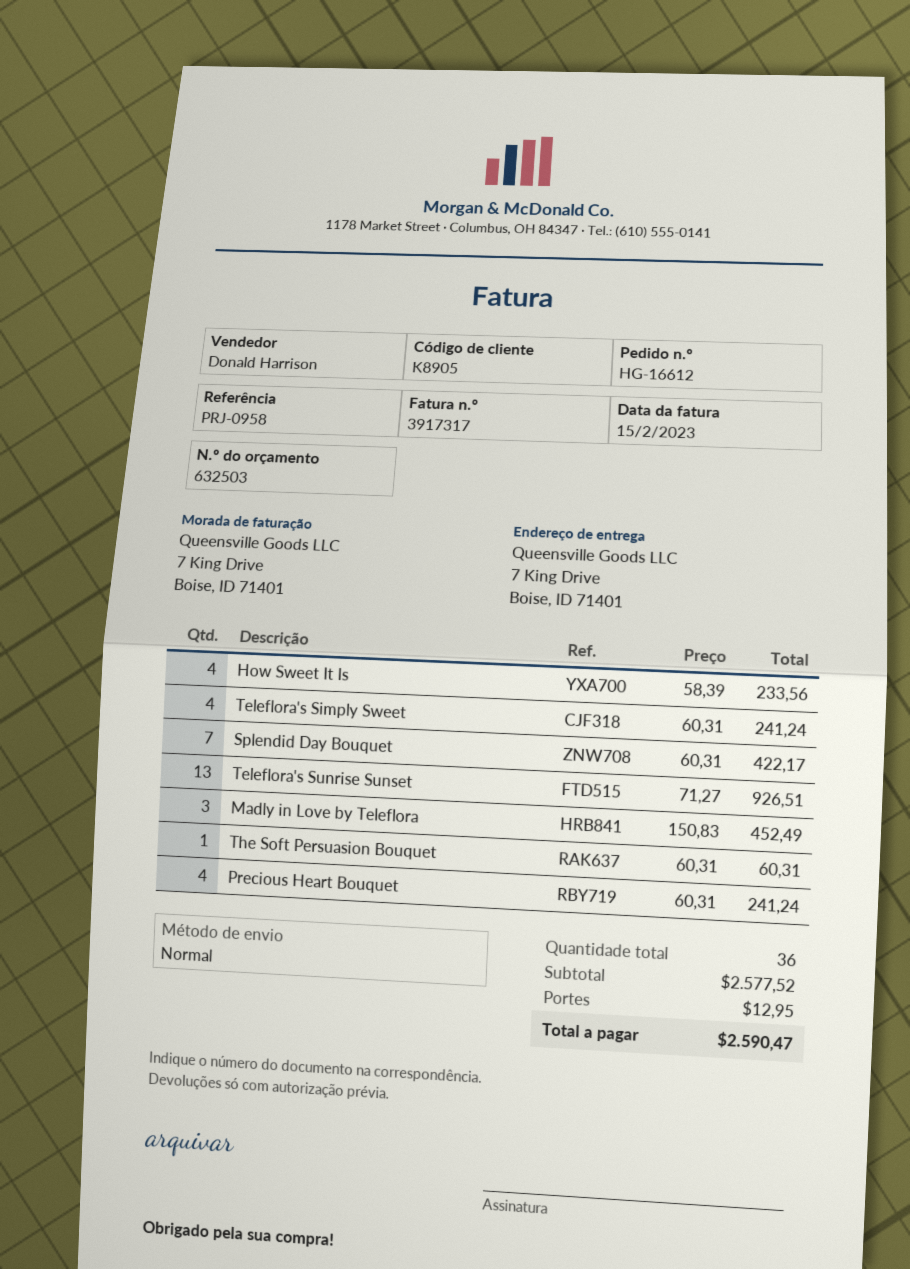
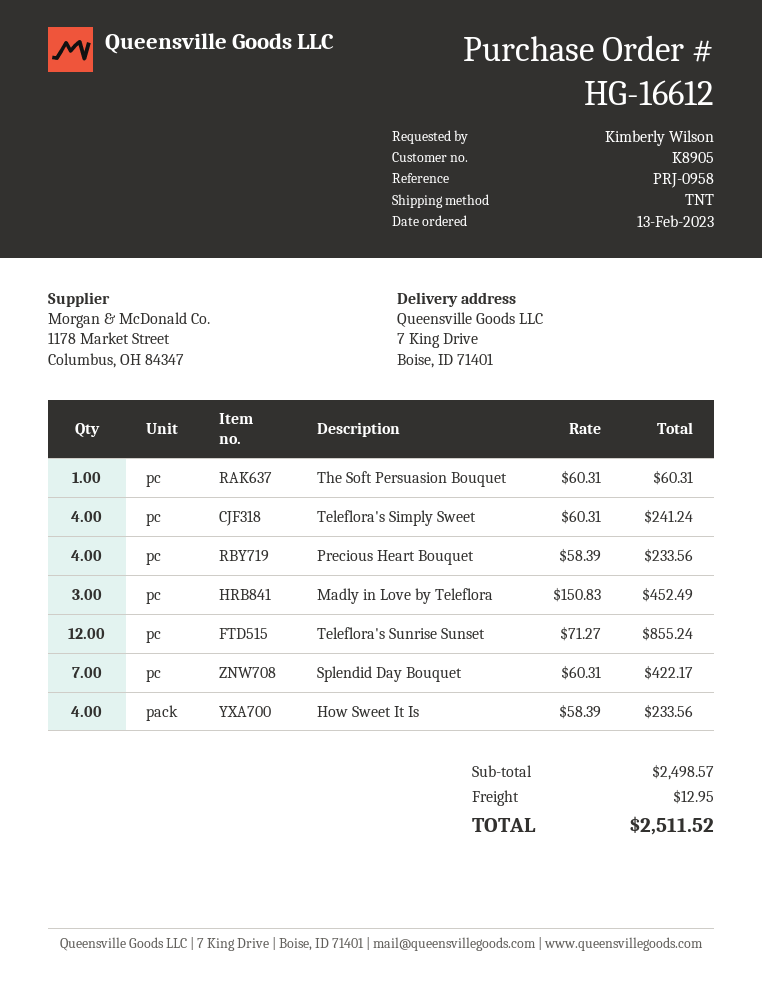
shipping method: standard -> TNT
Teleflora's Sunrise Sunset: 13 x 71.27 = 926.51 -> 12 x 71.27 = 855.24
Precious Heart Bouquet: 4 x 60.31 = 241.24 -> 4 x 58.39 = 233.56
subtotal: 2577.52 -> 2498.57
total: 2590.47 -> 2511.52

